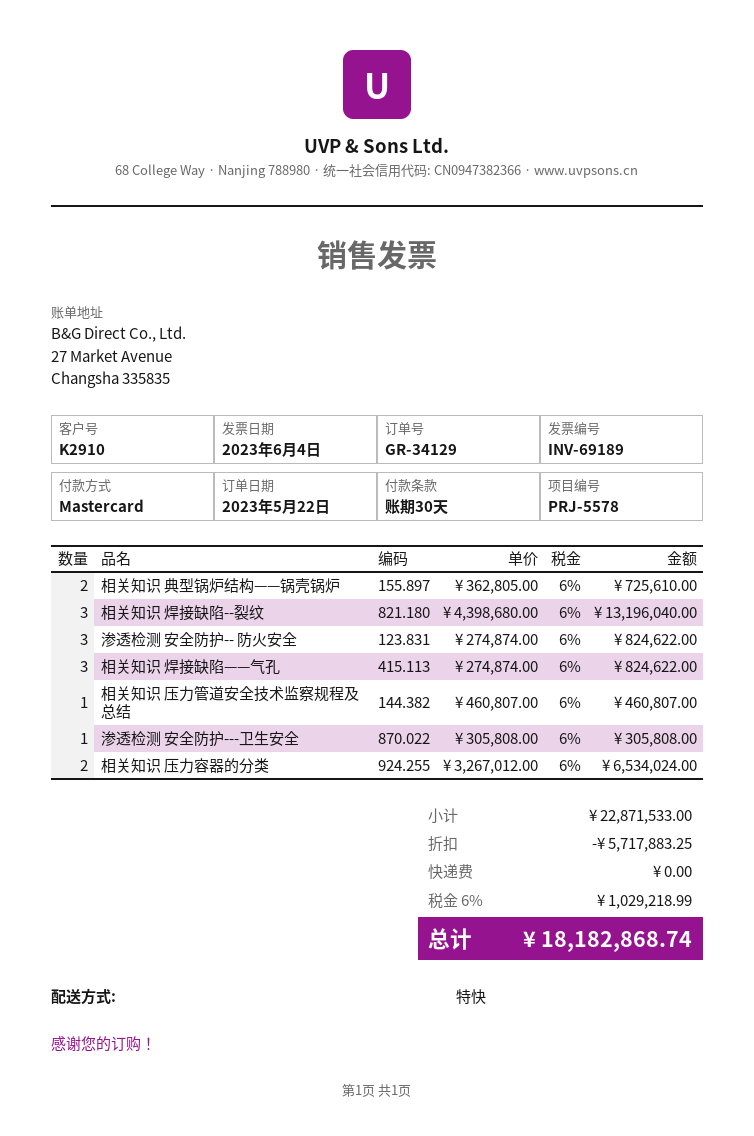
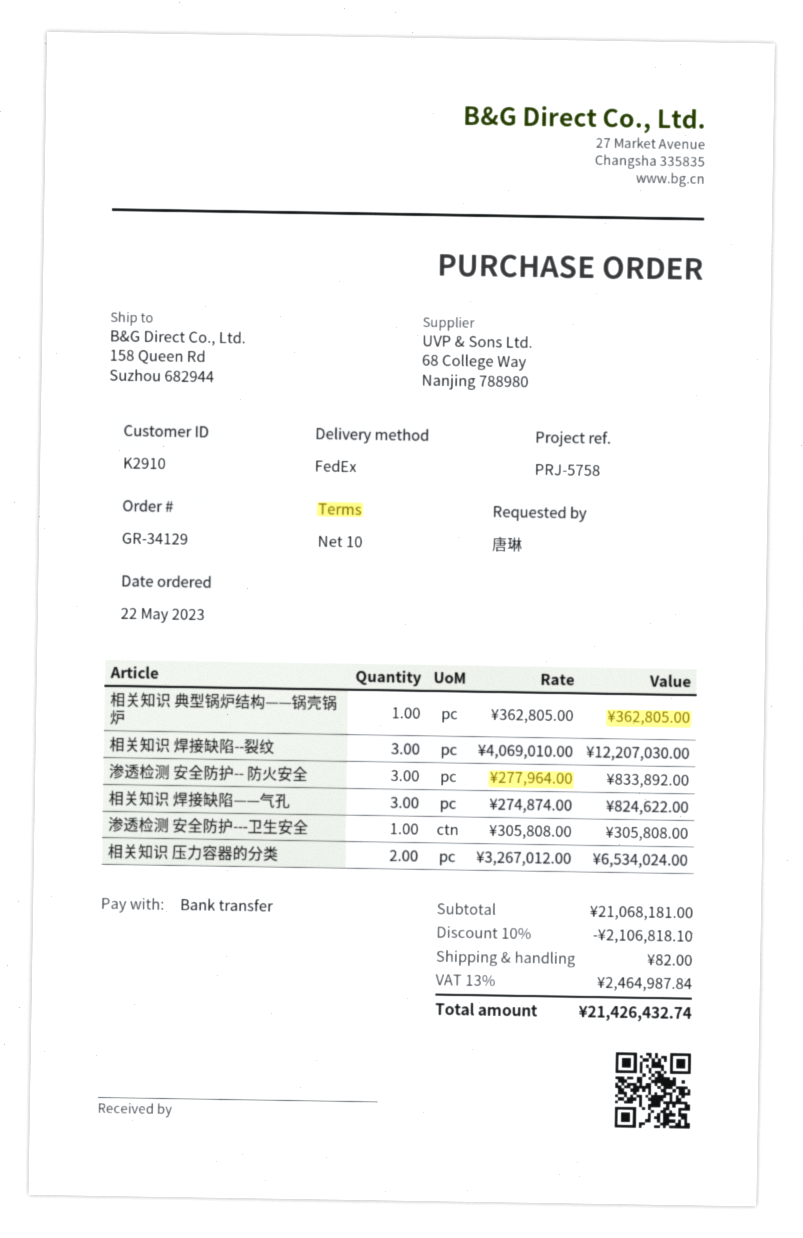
payment terms: 30 days -> 10 days
reference: PRJ-5578 -> PRJ-5758
payment method: Mastercard -> bank transfer
shipping method: express -> FedEx
相关知识 典型锅炉结构——锅壳锅炉: 2 x 362805.00 = 725610.00 -> 1 x 362805.00 = 362805.00
相关知识 焊接缺陷--裂纹: 3 x 4398680.00 = 13196040.00 -> 3 x 4069010.00 = 12207030.00
渗透检测 安全防护-- 防火安全: 3 x 274874.00 = 824622.00 -> 3 x 277964.00 = 833892.00
相关知识 压力管道安全技术监察规程及总结: 1 x 460807.00 = 460807.00 -> none
subtotal: 22871533.00 -> 21068181.00
discount: 5717883.25 -> 2106818.10
shipping: 0.00 -> 82.00
tax: 6% = 1029218.99 -> 13% = 2464987.84
total: 18182868.74 -> 21426432.74

